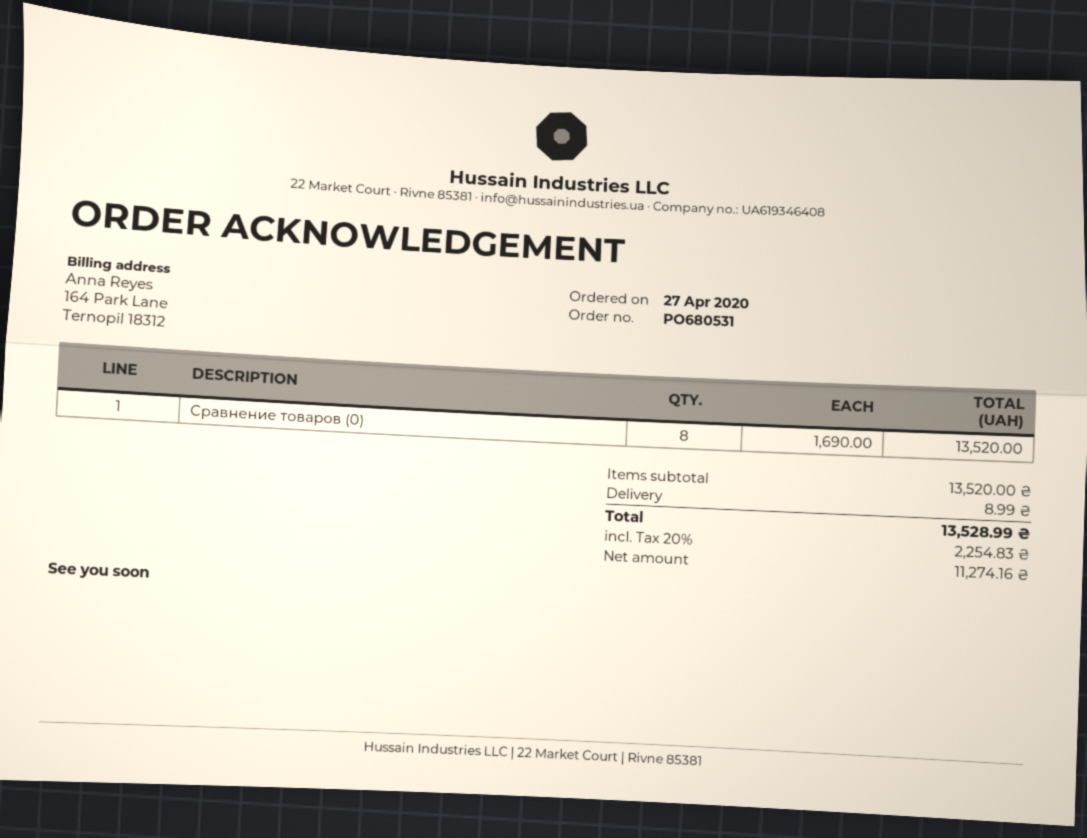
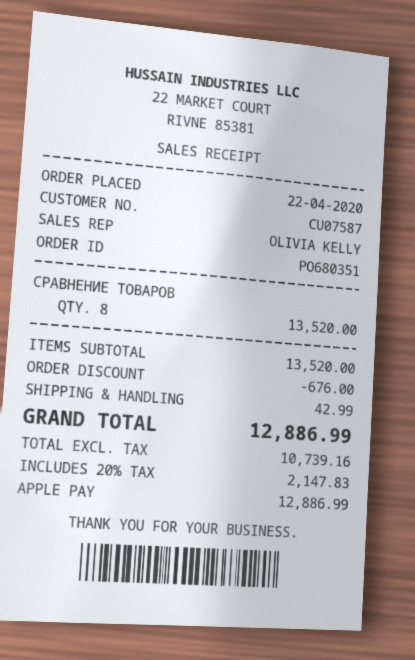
order number: PO680531 -> PO680351
order date: 2020-04-27 -> 2020-04-22
discount: none -> 676.00
shipping: 8.99 -> 42.99
net: 11274.16 -> 10739.16
tax: 20% = 2254.83 -> 20% = 2147.83
total: 13528.99 -> 12886.99

